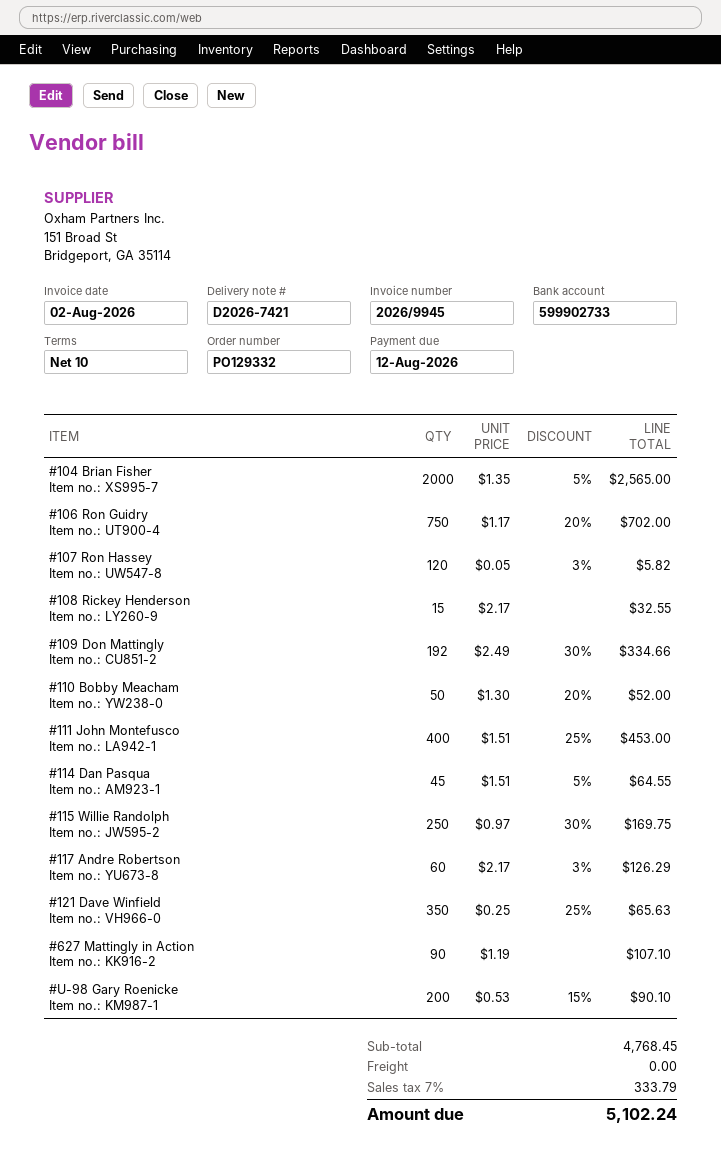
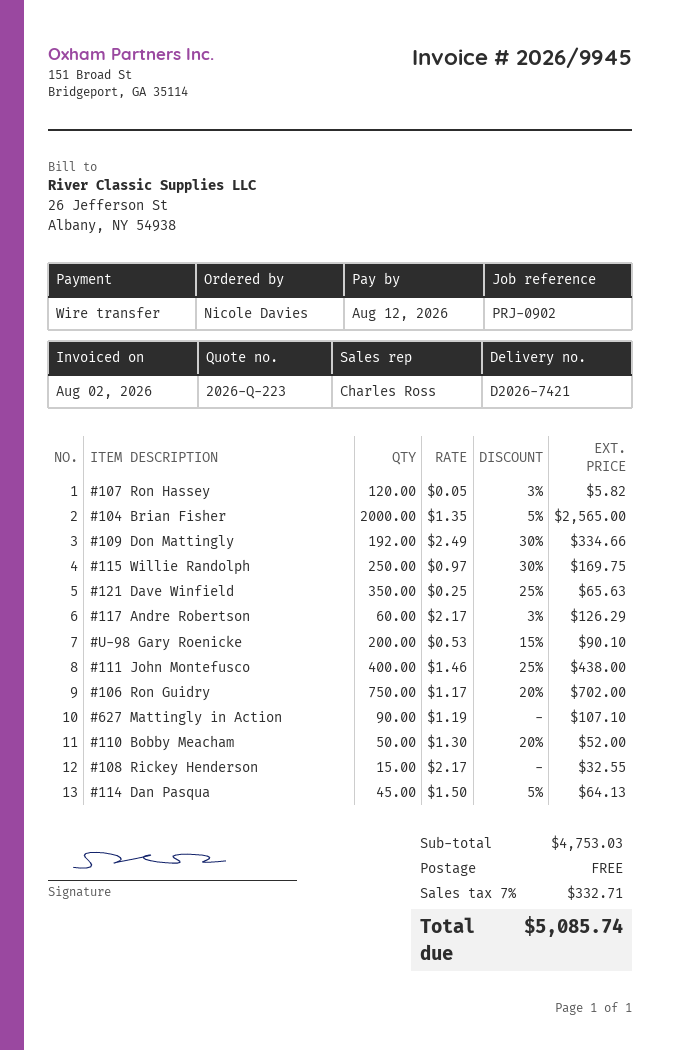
#111 John Montefusco: 400 x 1.51 - 25% = 453.00 -> 400 x 1.46 - 25% = 438.00
#114 Dan Pasqua: 45 x 1.51 - 5% = 64.55 -> 45 x 1.50 - 5% = 64.13
subtotal: 4768.45 -> 4753.03
tax: 7% = 333.79 -> 7% = 332.71
total: 5102.24 -> 5085.74

